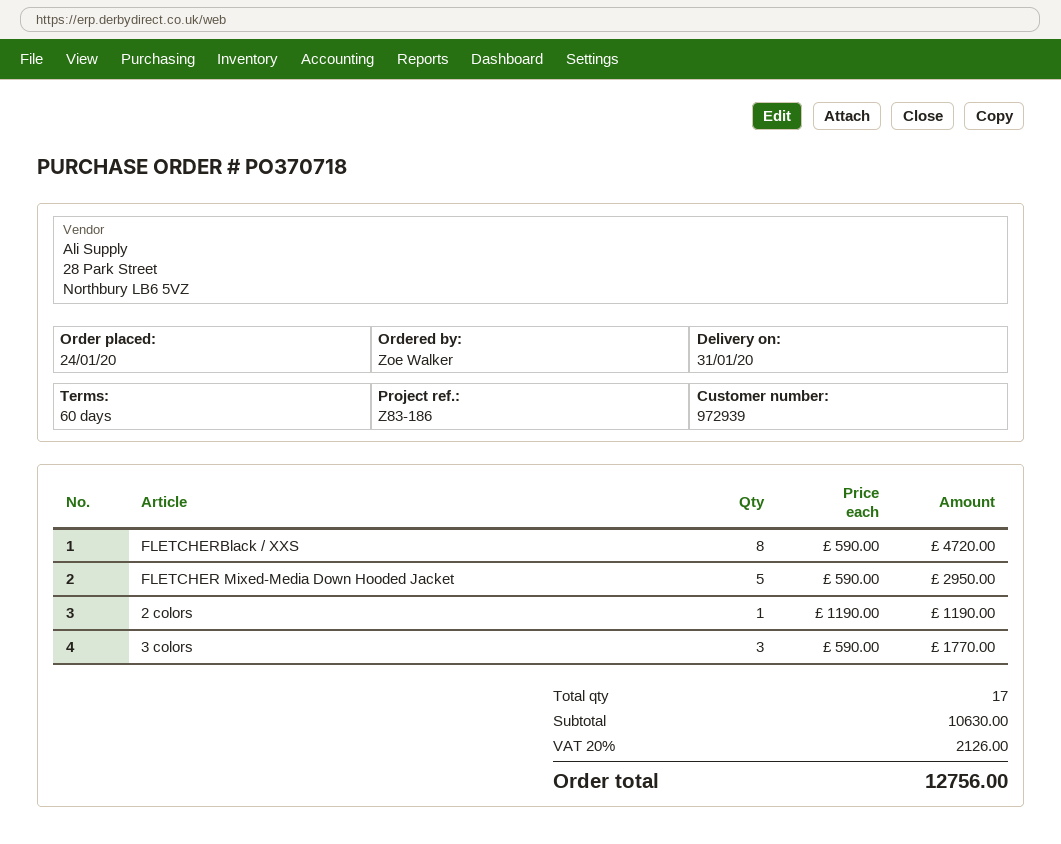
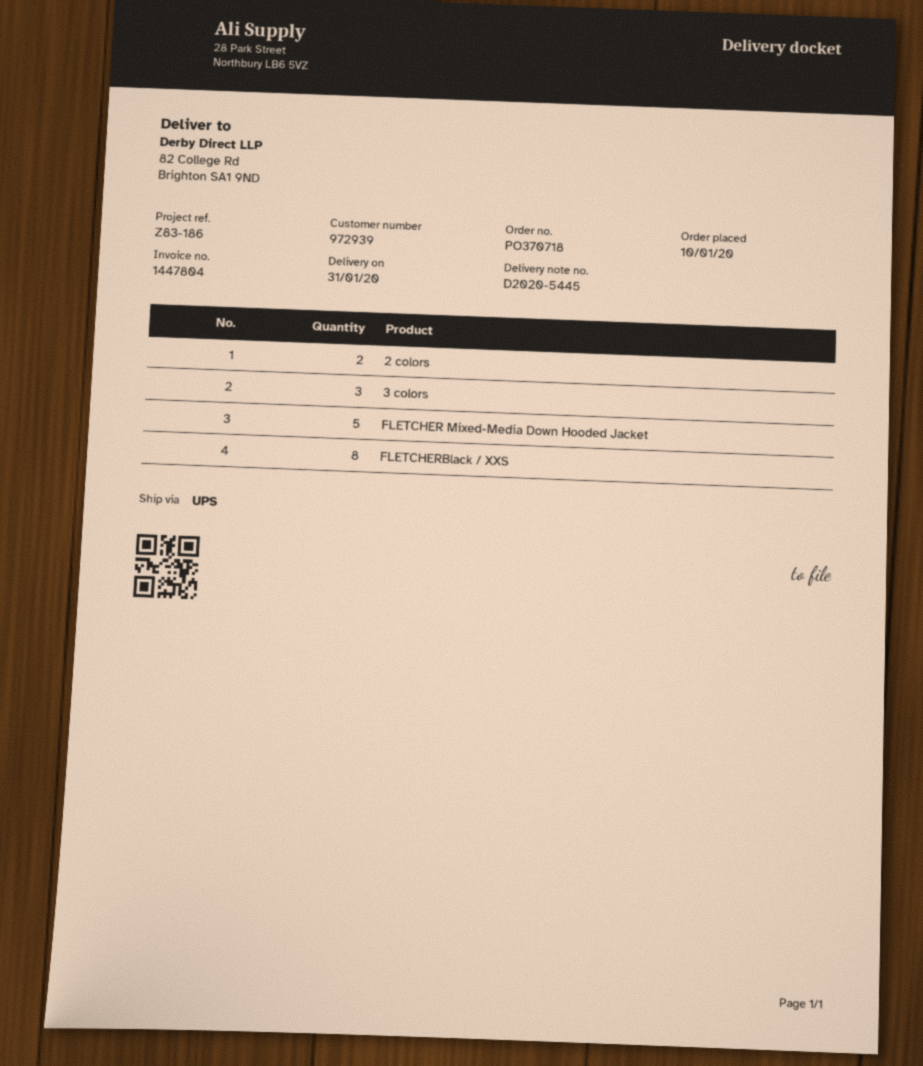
order date: 2020-01-24 -> 2020-01-10
2 colors: 1 -> 2

